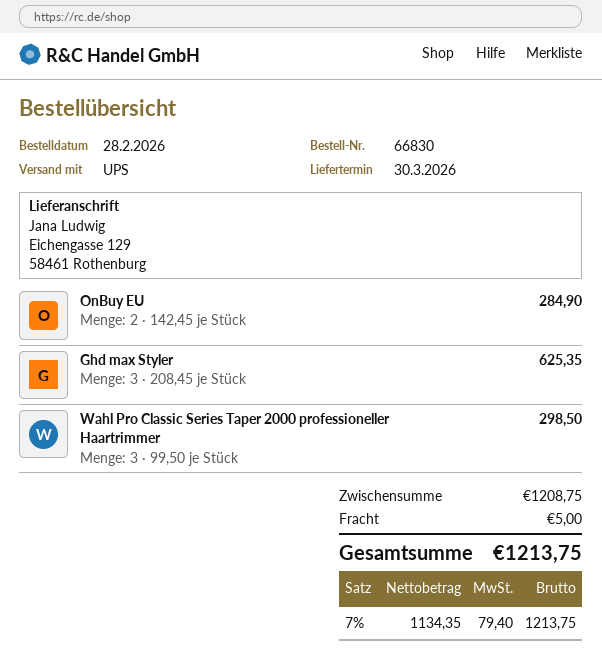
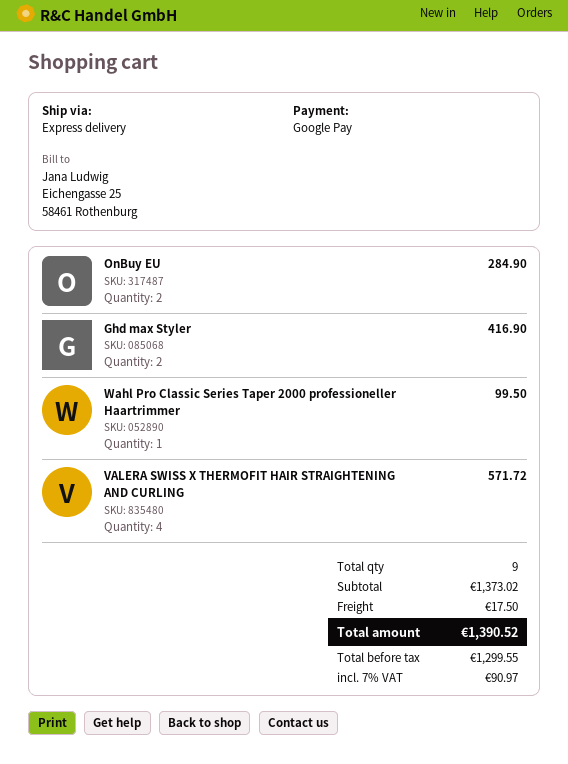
shipping method: UPS -> express
Ghd max Styler: 3 for 625.35 -> 2 for 416.90
Wahl Pro Classic Series Taper 2000 professioneller Haartrimmer: 3 for 298.50 -> 1 for 99.50
VALERA SWISS X THERMOFIT HAIR STRAIGHTENING AND CURLING: none -> 4 for 571.72
subtotal: 1208.75 -> 1373.02
shipping: 5.00 -> 17.50
net: 1134.35 -> 1299.55
tax: 7% = 79.40 -> 7% = 90.97
total: 1213.75 -> 1390.52

